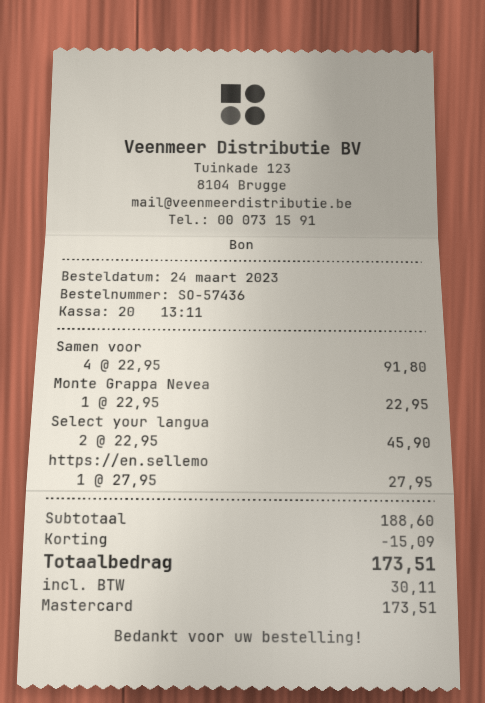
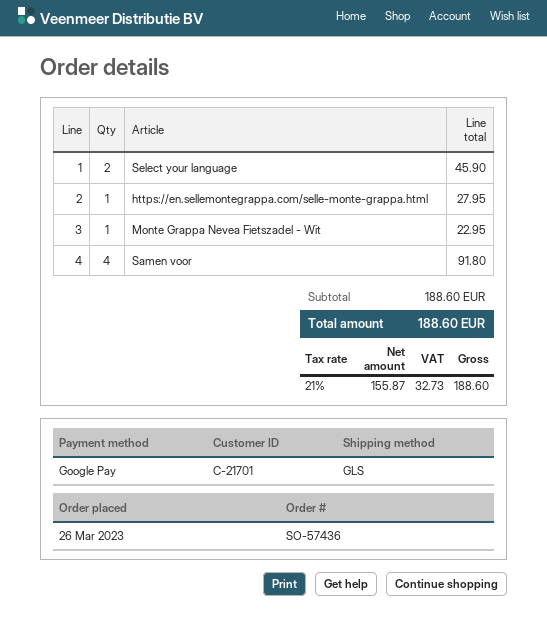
order date: 2023-03-24 -> 2023-03-26
payment method: Mastercard -> Google Pay
discount: 15.09 -> none
tax: 30.11 -> 32.73
total: 173.51 -> 188.60

